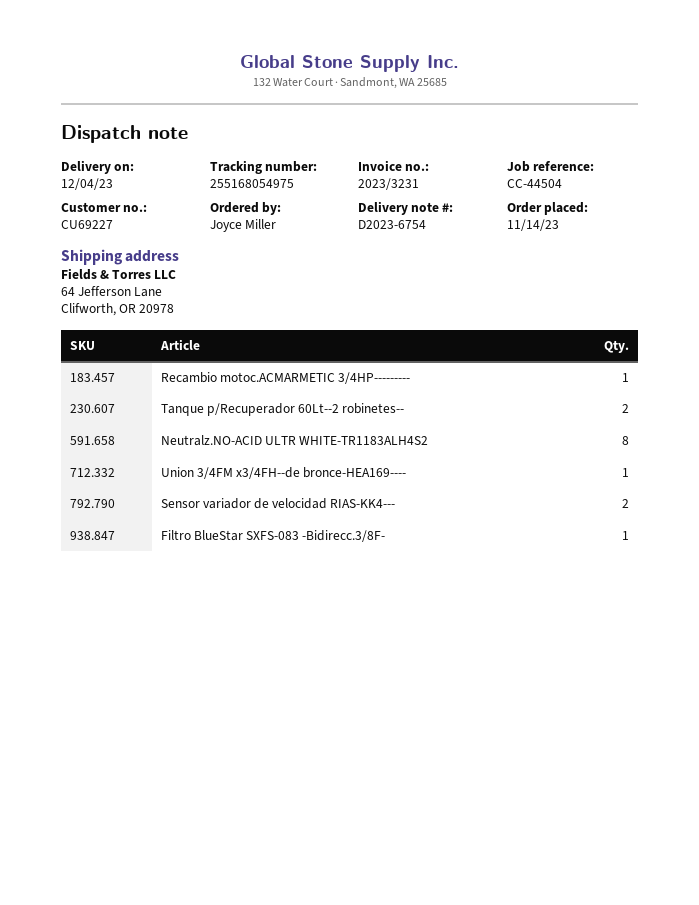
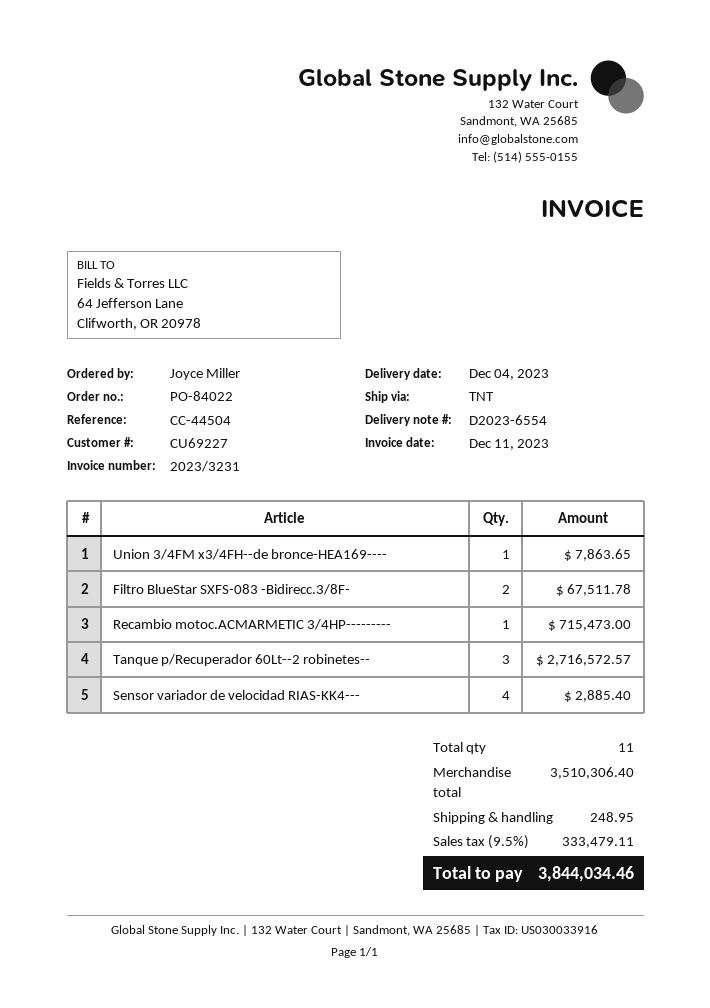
delivery note number: D2023-6754 -> D2023-6554
Tanque p/Recuperador 60Lt--2 robinetes--: 2 -> 3
Neutralz.NO-ACID ULTR WHITE-TR1183ALH4S2: 8 -> none
Sensor variador de velocidad RIAS-KK4---: 2 -> 4
Filtro BlueStar SXFS-083 -Bidirecc.3/8F-: 1 -> 2

